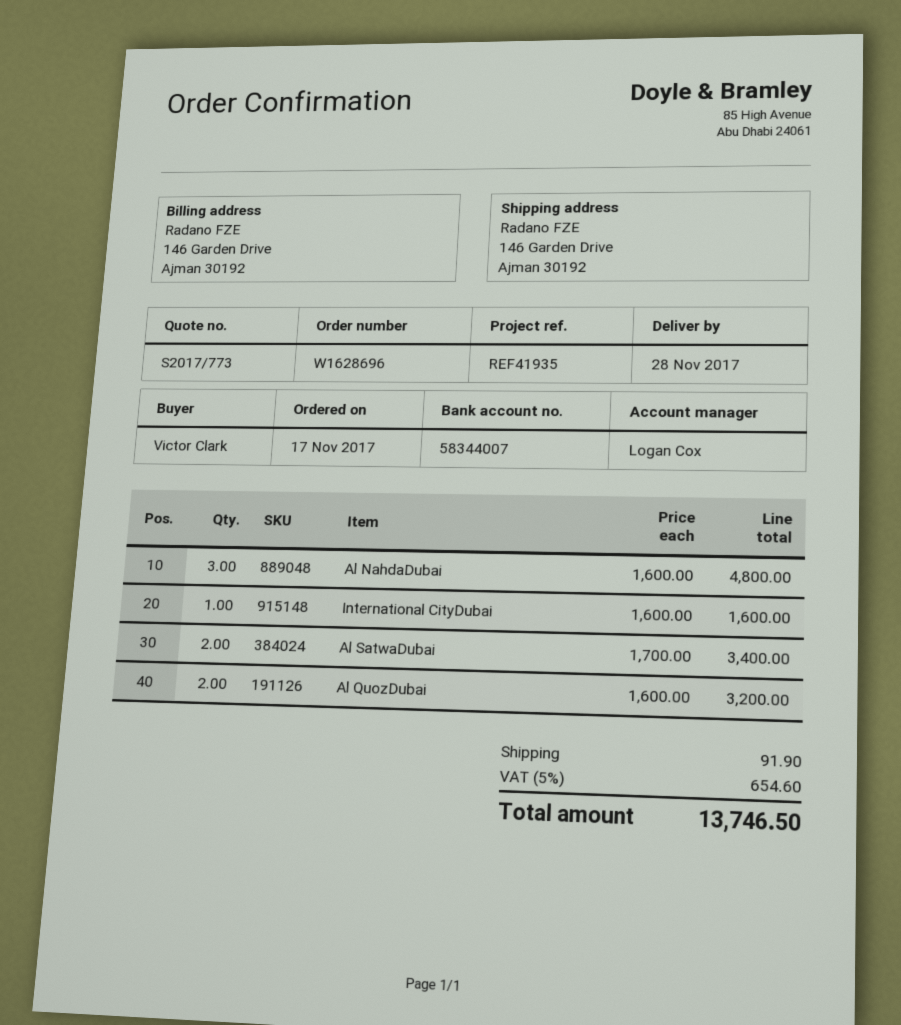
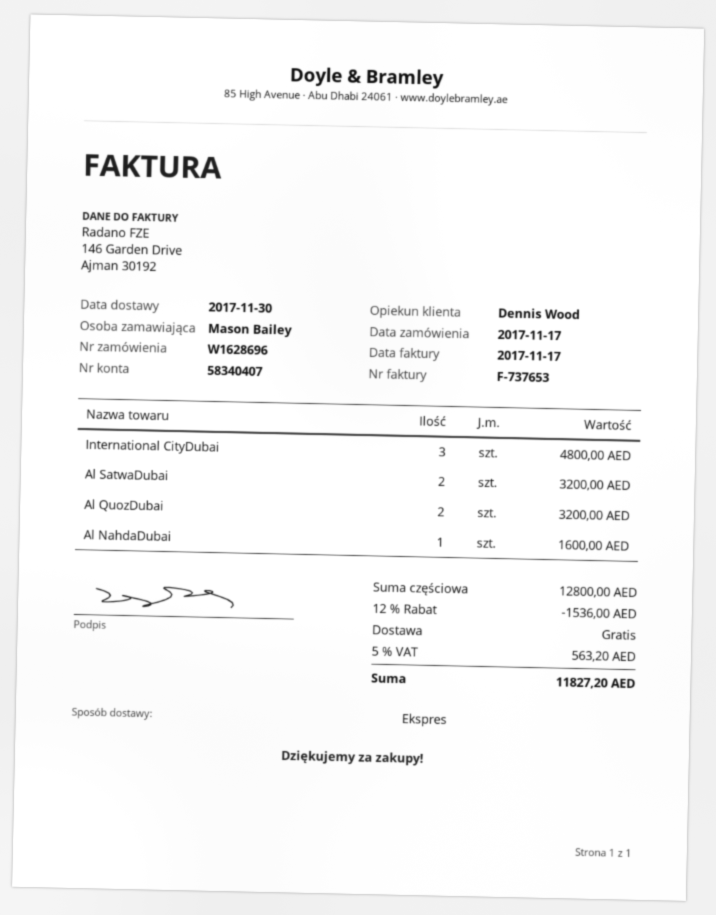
delivery date: 2017-11-28 -> 2017-11-30
ordered by: Victor Clark -> Mason Bailey
sales rep: Logan Cox -> Dennis Wood
bank account: 58344007 -> 58340407
Al NahdaDubai: 3 for 4800.00 -> 1 for 1600.00
International CityDubai: 1 for 1600.00 -> 3 for 4800.00
Al SatwaDubai: 2 for 3400.00 -> 2 for 3200.00
discount: none -> 12% = 1536.00
shipping: 91.90 -> 0.00
tax: 5% = 654.60 -> 5% = 563.20
total: 13746.50 -> 11827.20

